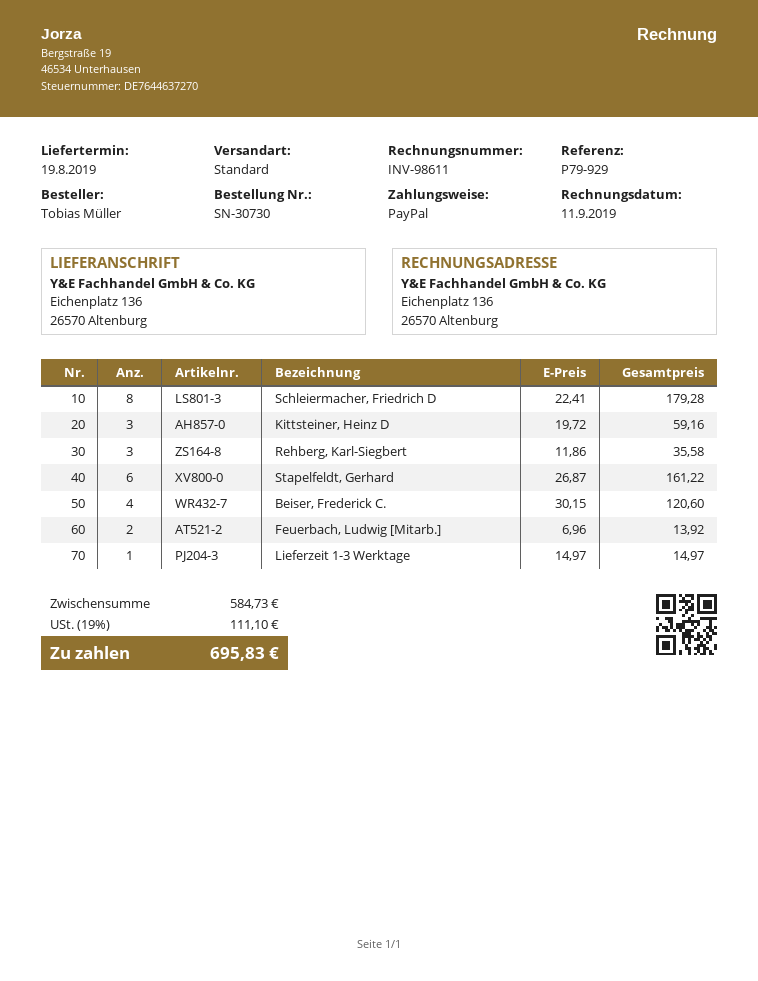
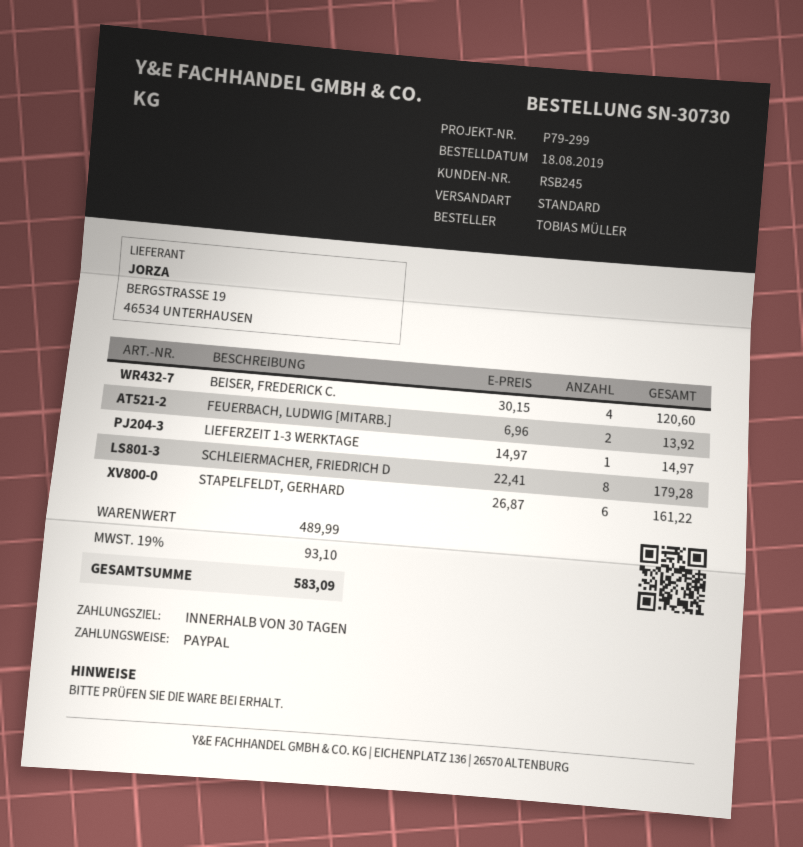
reference: P79-929 -> P79-299
Kittsteiner, Heinz D: 3 x 19.72 = 59.16 -> none
Rehberg, Karl-Siegbert: 3 x 11.86 = 35.58 -> none
subtotal: 584.73 -> 489.99
tax: 19% = 111.10 -> 19% = 93.10
total: 695.83 -> 583.09

